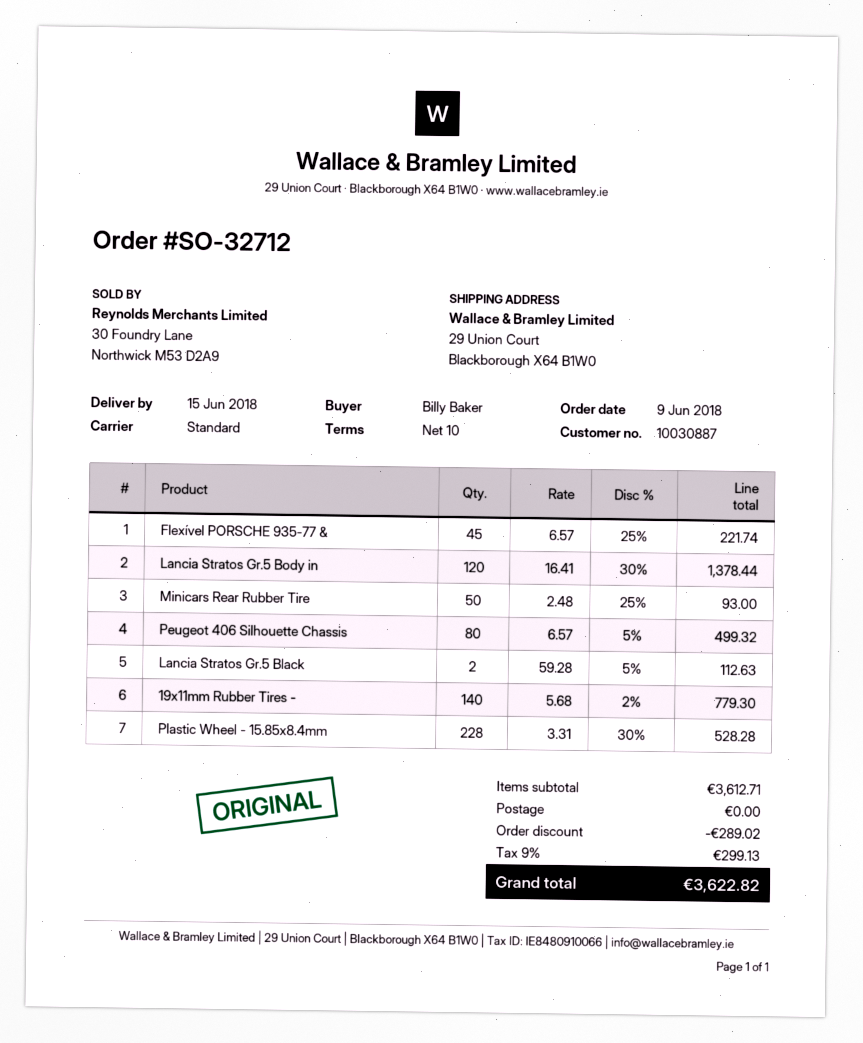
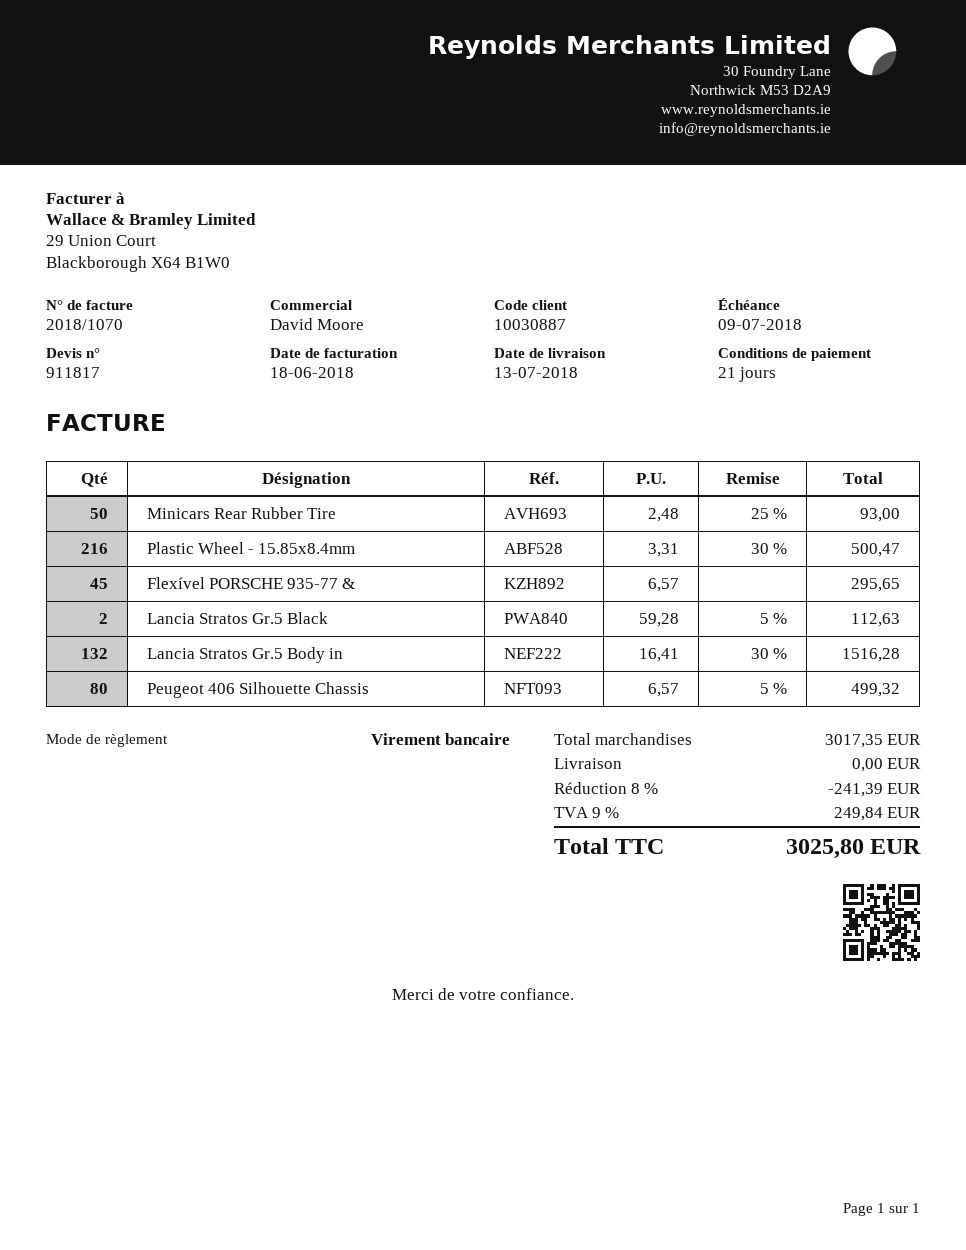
delivery date: 2018-06-15 -> 2018-07-13
payment terms: 10 days -> 21 days
Flexível PORSCHE 935-77 &: 45 x 6.57 - 25% = 221.74 -> 45 x 6.57 = 295.65
Lancia Stratos Gr.5 Body in: 120 x 16.41 - 30% = 1378.44 -> 132 x 16.41 - 30% = 1516.28
19x11mm Rubber Tires -: 140 x 5.68 - 2% = 779.30 -> none
Plastic Wheel - 15.85x8.4mm: 228 x 3.31 - 30% = 528.28 -> 216 x 3.31 - 30% = 500.47
subtotal: 3612.71 -> 3017.35
discount: 289.02 -> 241.39
tax: 9% = 299.13 -> 9% = 249.84
total: 3622.82 -> 3025.80

